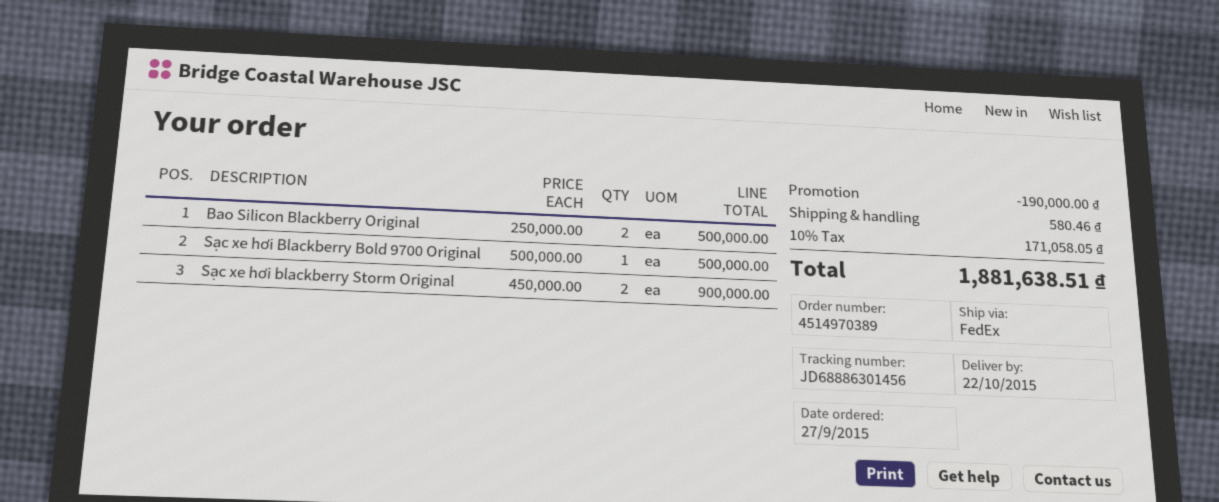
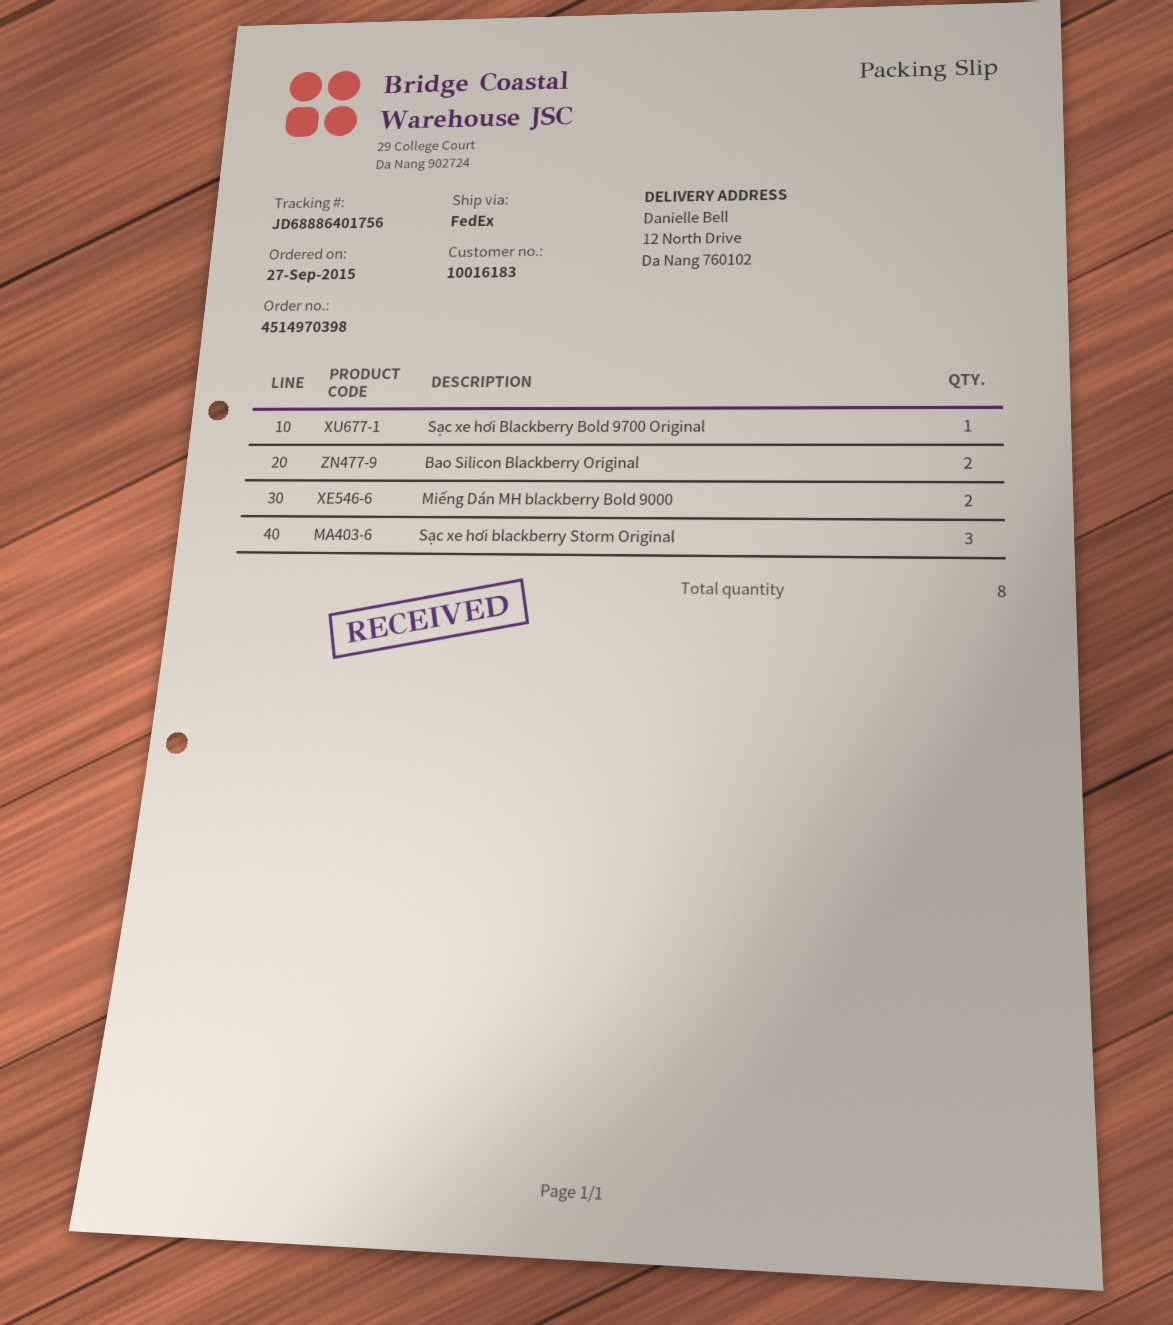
order number: 4514970389 -> 4514970398
tracking number: JD68886301456 -> JD68886401756
Sạc xe hơi blackberry Storm Original: 2 -> 3
Miếng Dán MH blackberry Bold 9000: none -> 2

